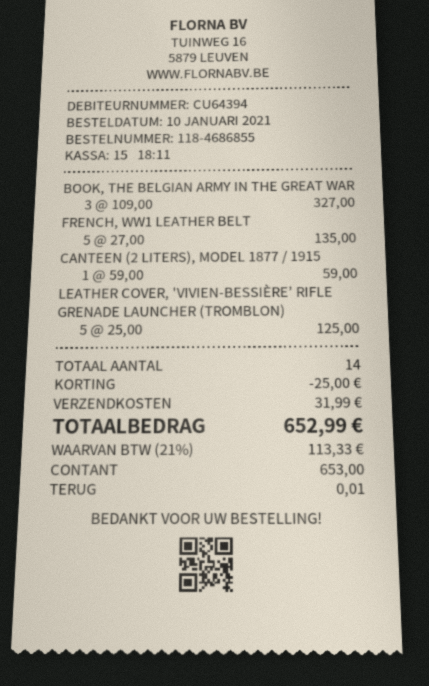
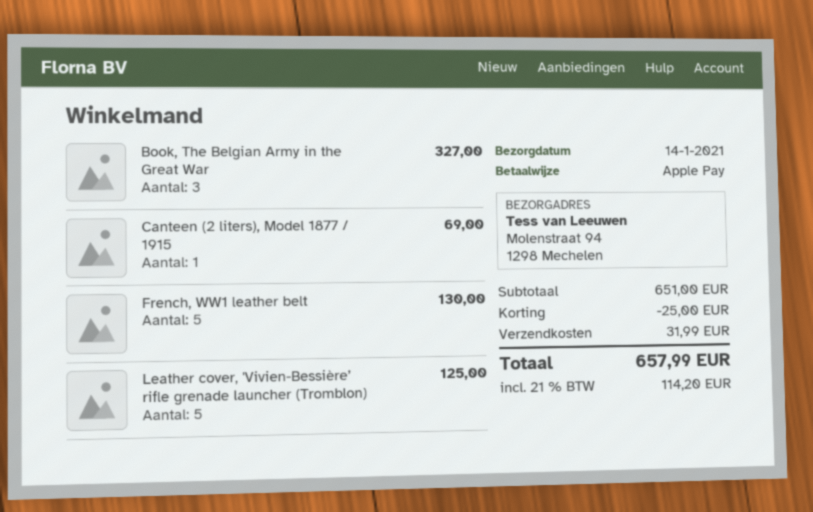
payment method: cash -> Apple Pay
FRENCH, WW1 LEATHER BELT: 5 for 135.00 -> 5 for 130.00
CANTEEN (2 LITERS), MODEL 1877 / 1915: 1 for 59.00 -> 1 for 69.00
tax: 21% = 113.33 -> 21% = 114.20
total: 652.99 -> 657.99

